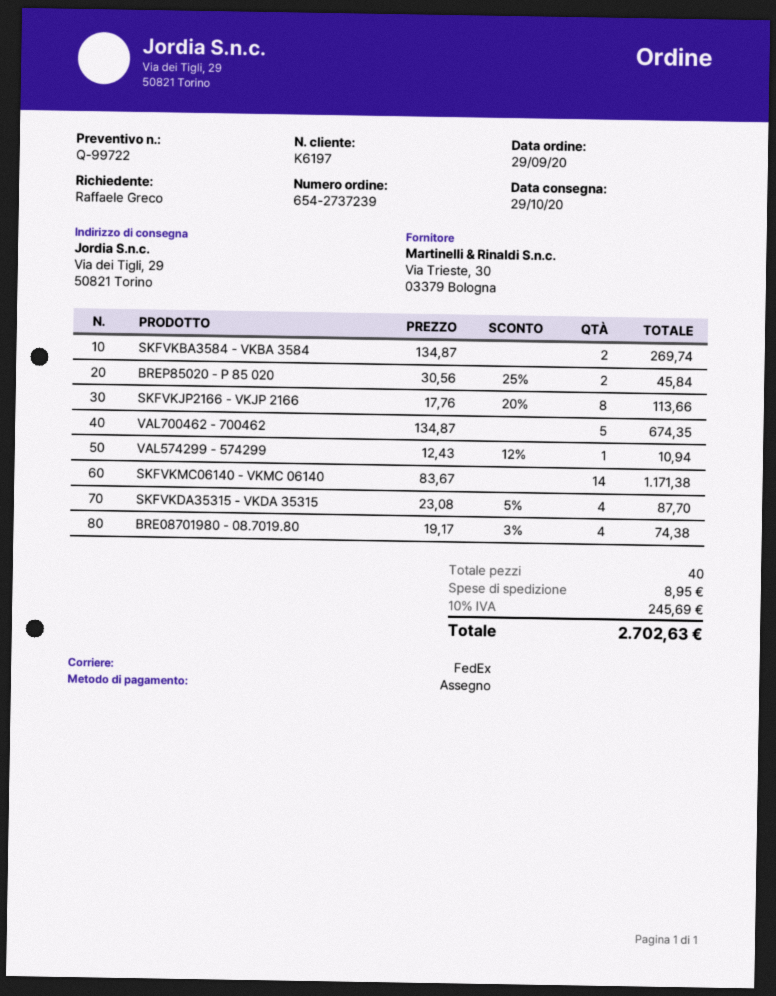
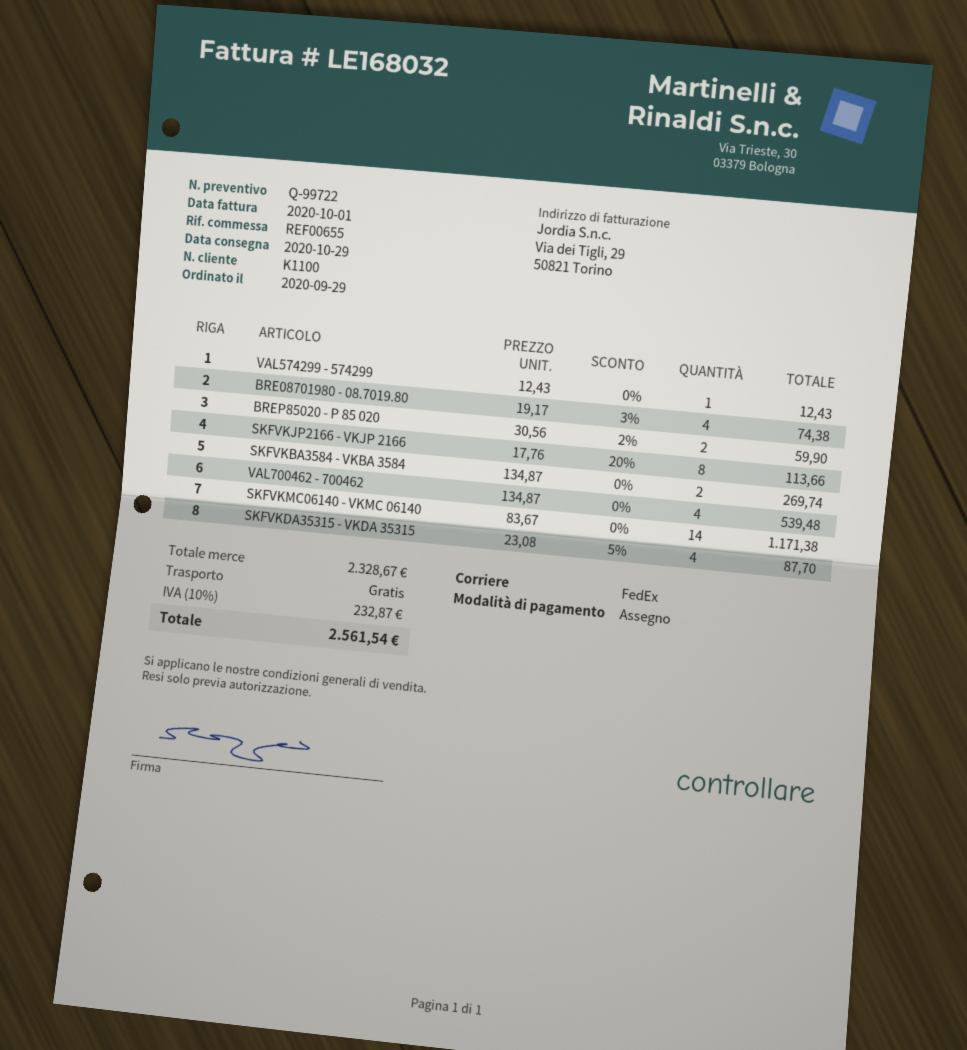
customer number: K6197 -> K1100
BREP85020 - P 85 020: 2 x 30.56 - 25% = 45.84 -> 2 x 30.56 - 2% = 59.90
VAL700462 - 700462: 5 x 134.87 = 674.35 -> 4 x 134.87 = 539.48
VAL574299 - 574299: 1 x 12.43 - 12% = 10.94 -> 1 x 12.43 = 12.43
shipping: 8.95 -> 0.00
tax: 10% = 245.69 -> 10% = 232.87
total: 2702.63 -> 2561.54

